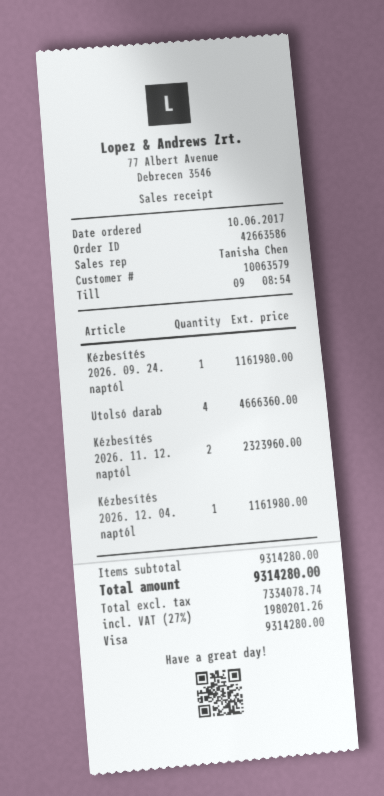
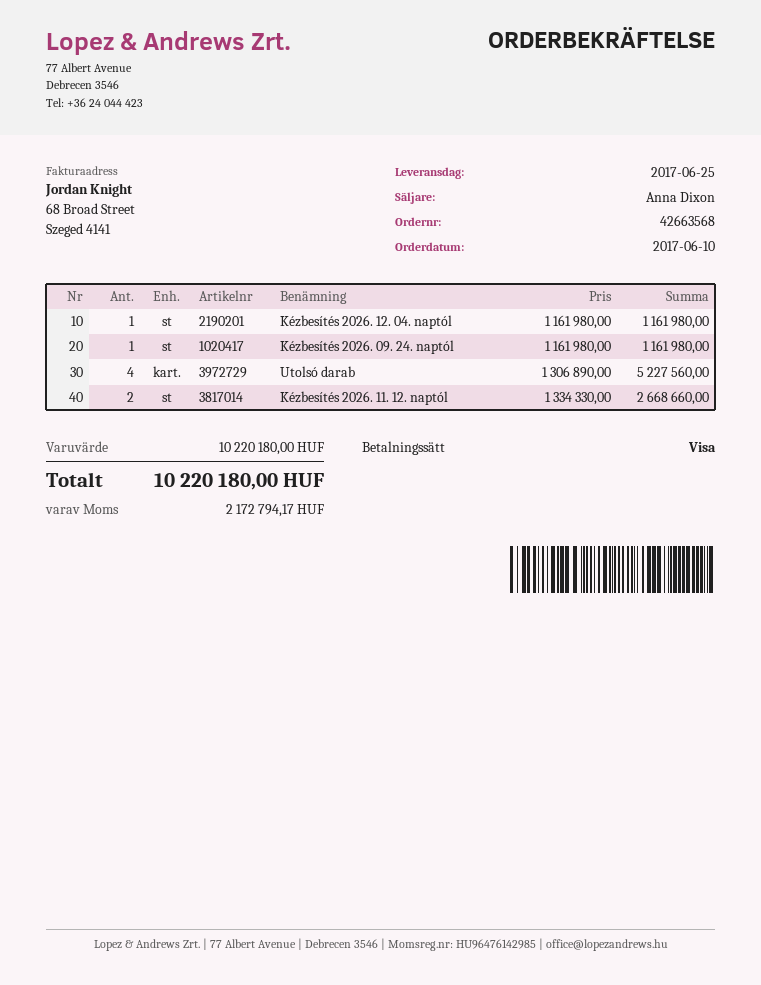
order number: 42663586 -> 42663568
sales rep: Tanisha Chen -> Anna Dixon
Utolsó darab: 4 for 4666360.00 -> 4 for 5227560.00
Kézbesítés 2026. 11. 12. naptól: 2 for 2323960.00 -> 2 for 2668660.00
subtotal: 9314280.00 -> 10220180.00
tax: 1980201.26 -> 2172794.17
total: 9314280.00 -> 10220180.00

